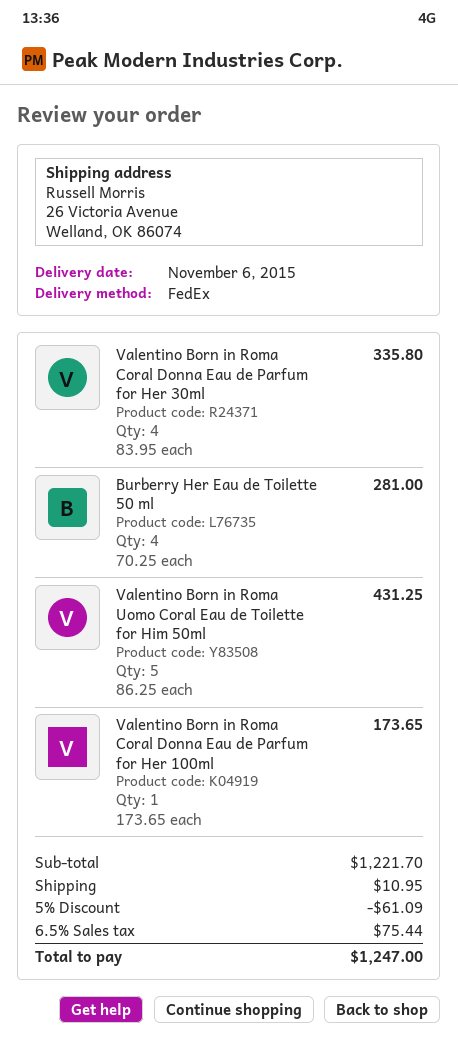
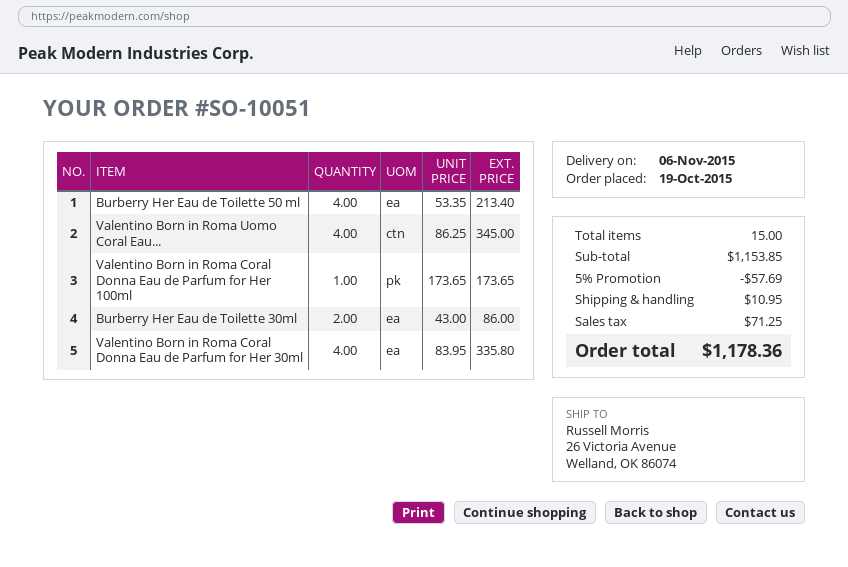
Burberry Her Eau de Toilette 50 ml: 4 x 70.25 = 281.00 -> 4 x 53.35 = 213.40
Valentino Born in Roma Uomo Coral Eau de Toilette for Him 50ml: 5 x 86.25 = 431.25 -> 4 x 86.25 = 345.00
Burberry Her Eau de Toilette 30ml: none -> 2 x 43.00 = 86.00
subtotal: 1221.70 -> 1153.85
discount: 5% = 61.09 -> 5% = 57.69
tax: 75.44 -> 71.25
total: 1247.00 -> 1178.36

